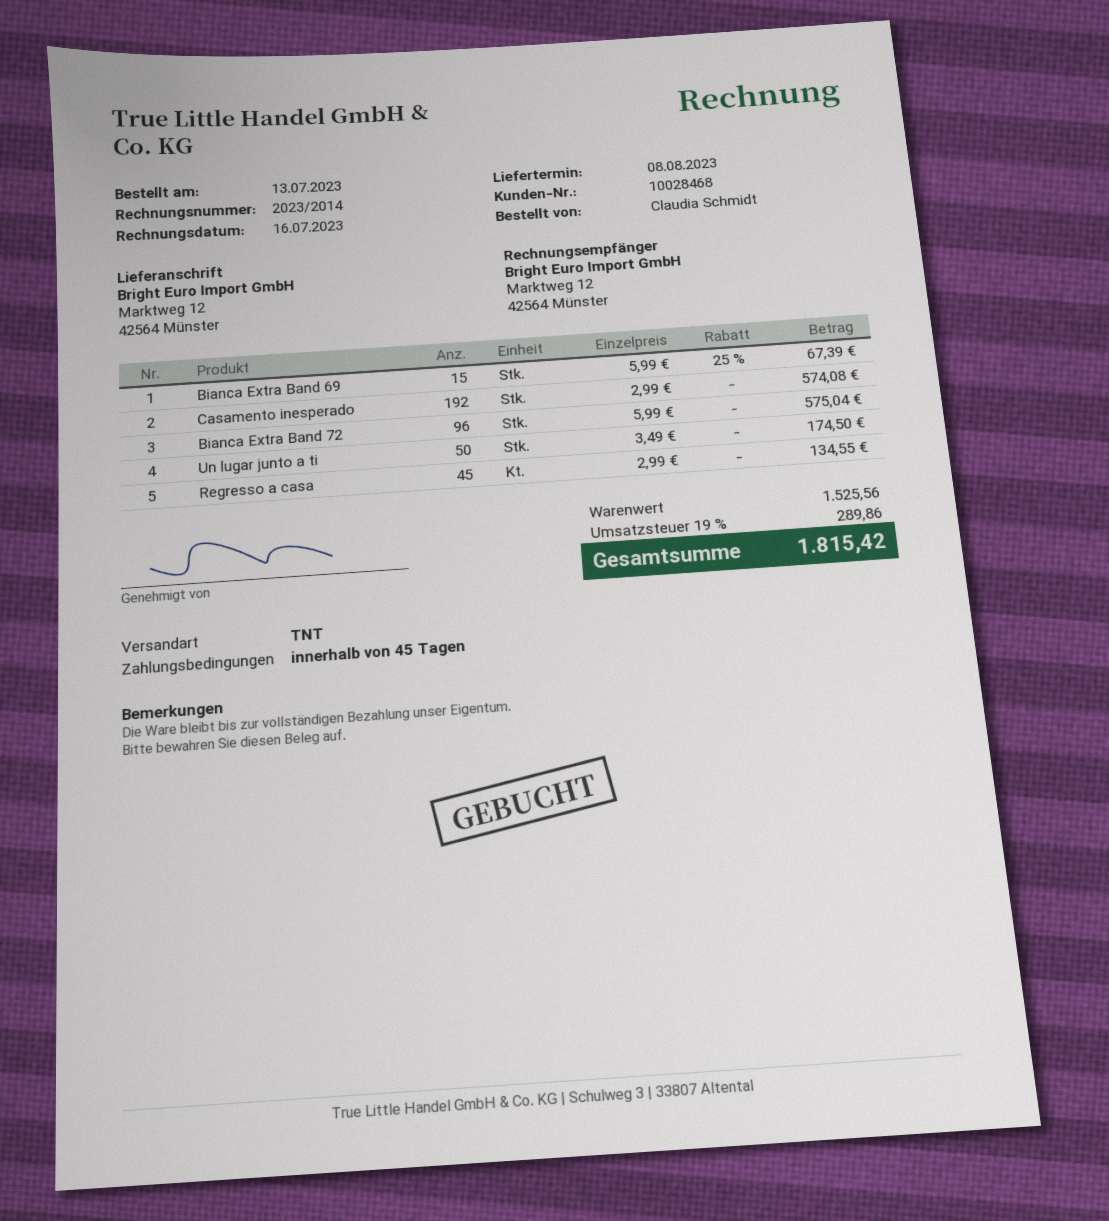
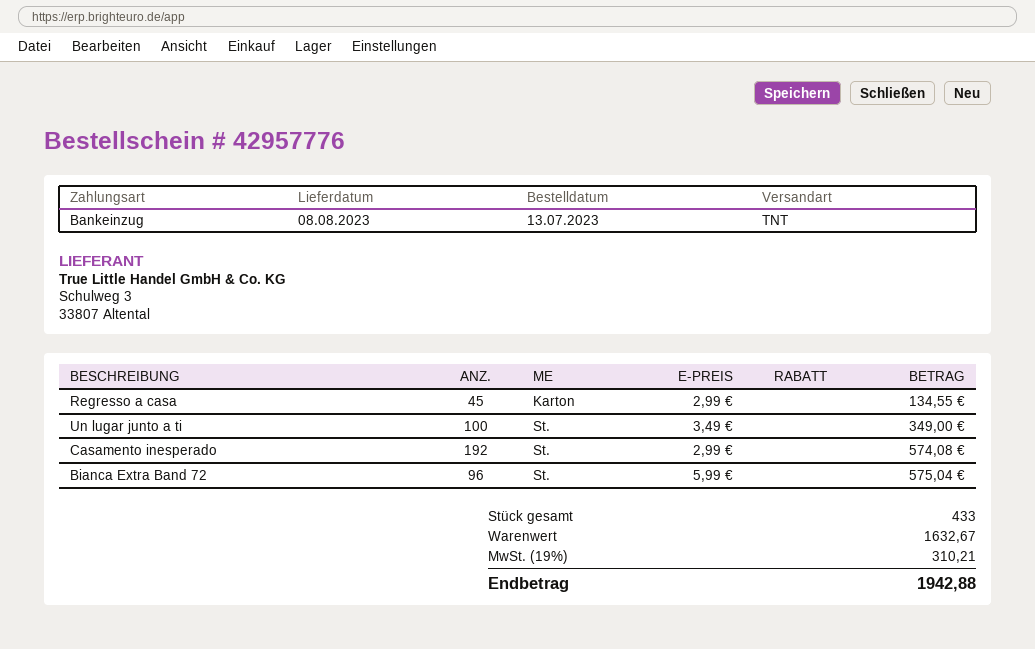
Bianca Extra Band 69: 15 x 5.99 - 25% = 67.39 -> none
Un lugar junto a ti: 50 x 3.49 = 174.50 -> 100 x 3.49 = 349.00
subtotal: 1525.56 -> 1632.67
tax: 19% = 289.86 -> 19% = 310.21
total: 1815.42 -> 1942.88

